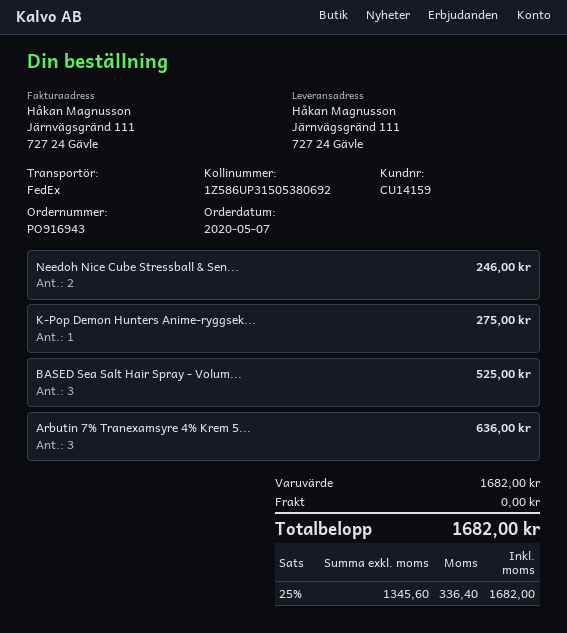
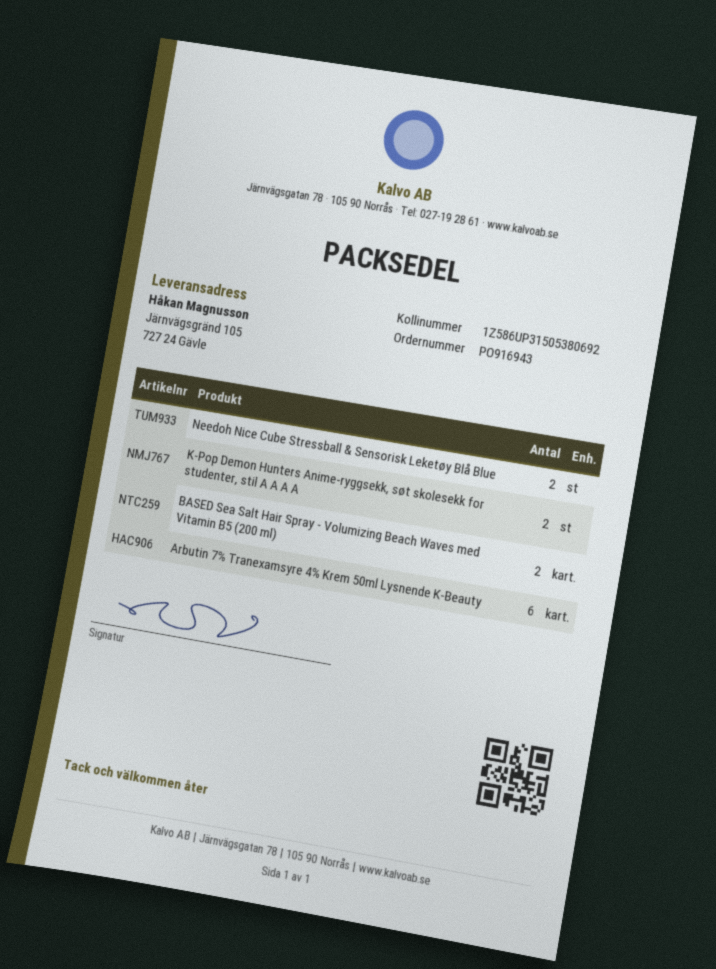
ship to: Järnvägsgränd 111, 727 24 Gävle -> Järnvägsgränd 105, 727 24 Gävle
K-Pop Demon Hunters Anime-ryggsek...: 1 -> 2
BASED Sea Salt Hair Spray - Volum...: 3 -> 2
Arbutin 7% Tranexamsyre 4% Krem 5...: 3 -> 6

